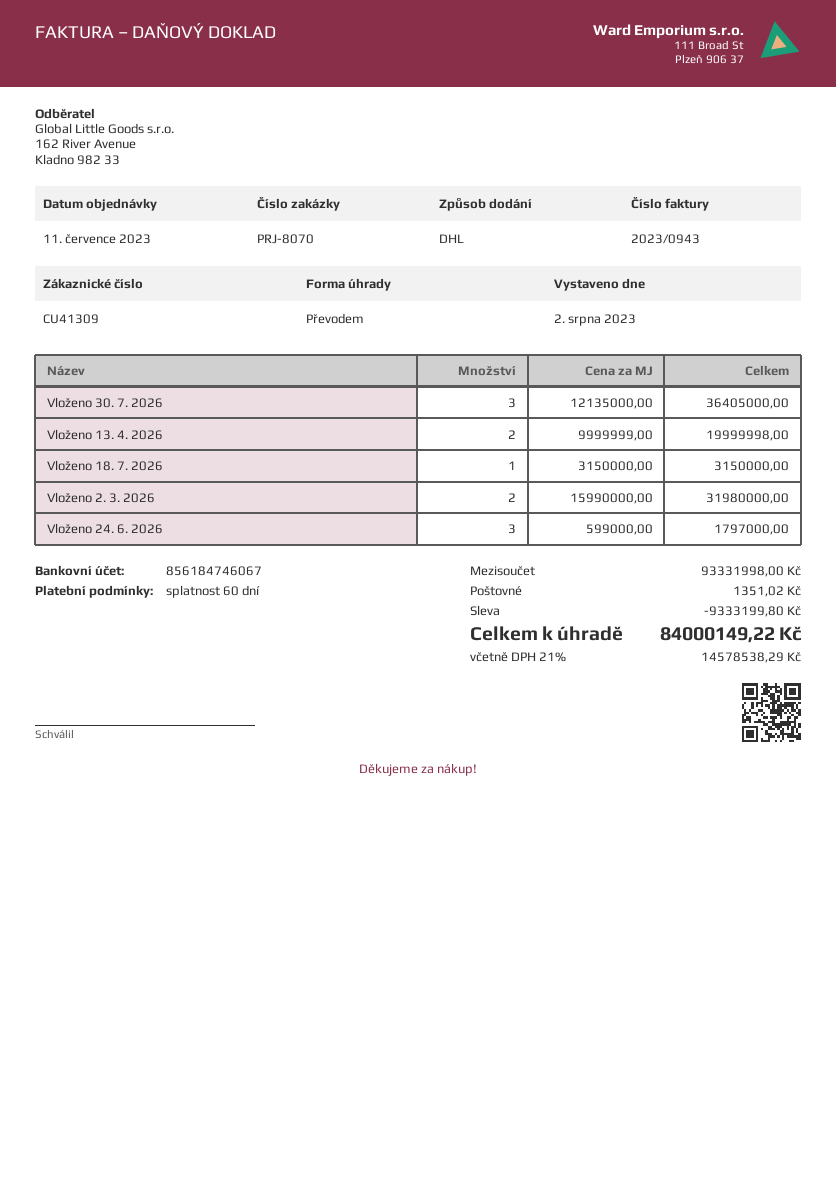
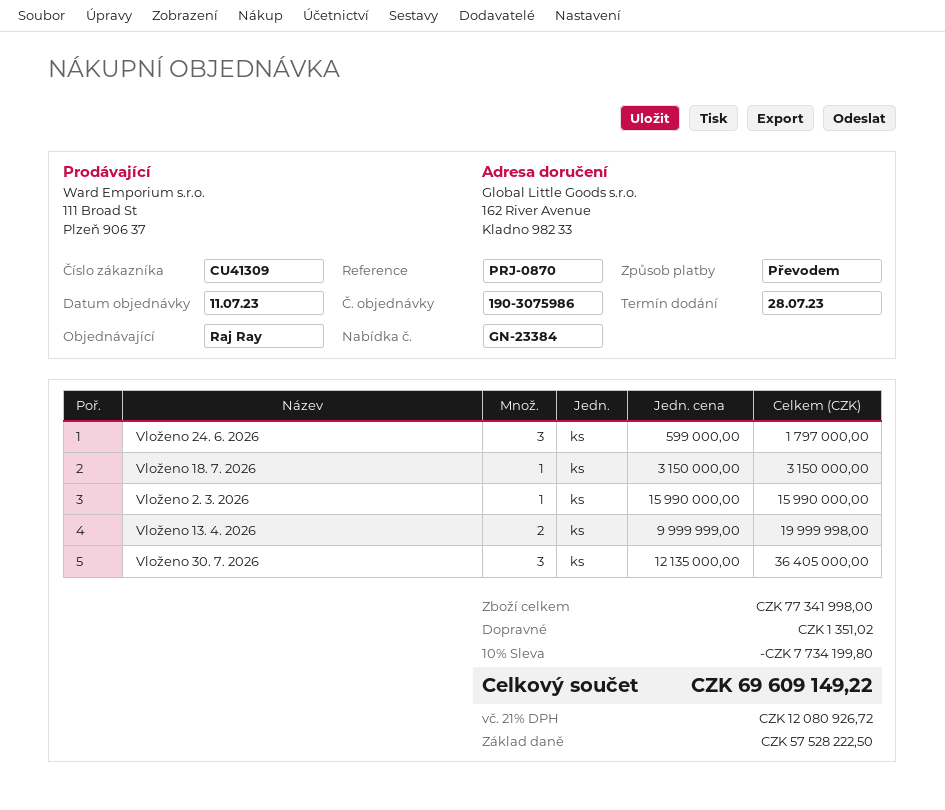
reference: PRJ-8070 -> PRJ-0870
Vloženo 2. 3. 2026: 2 x 15990000.00 = 31980000.00 -> 1 x 15990000.00 = 15990000.00
subtotal: 93331998.00 -> 77341998.00
discount: 9333199.80 -> 7734199.80
tax: 21% = 14578538.29 -> 21% = 12080926.72
total: 84000149.22 -> 69609149.22

